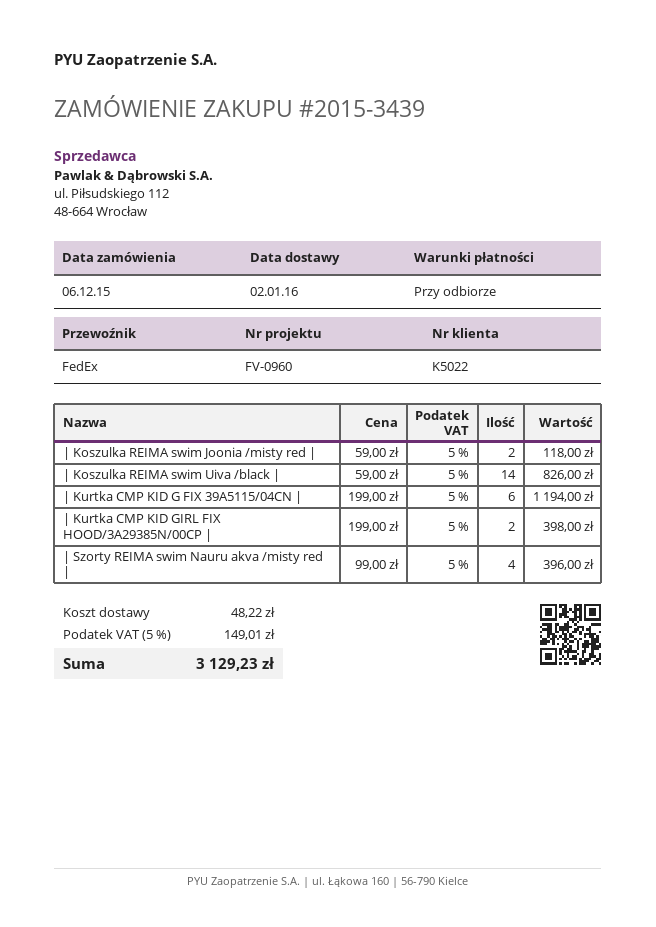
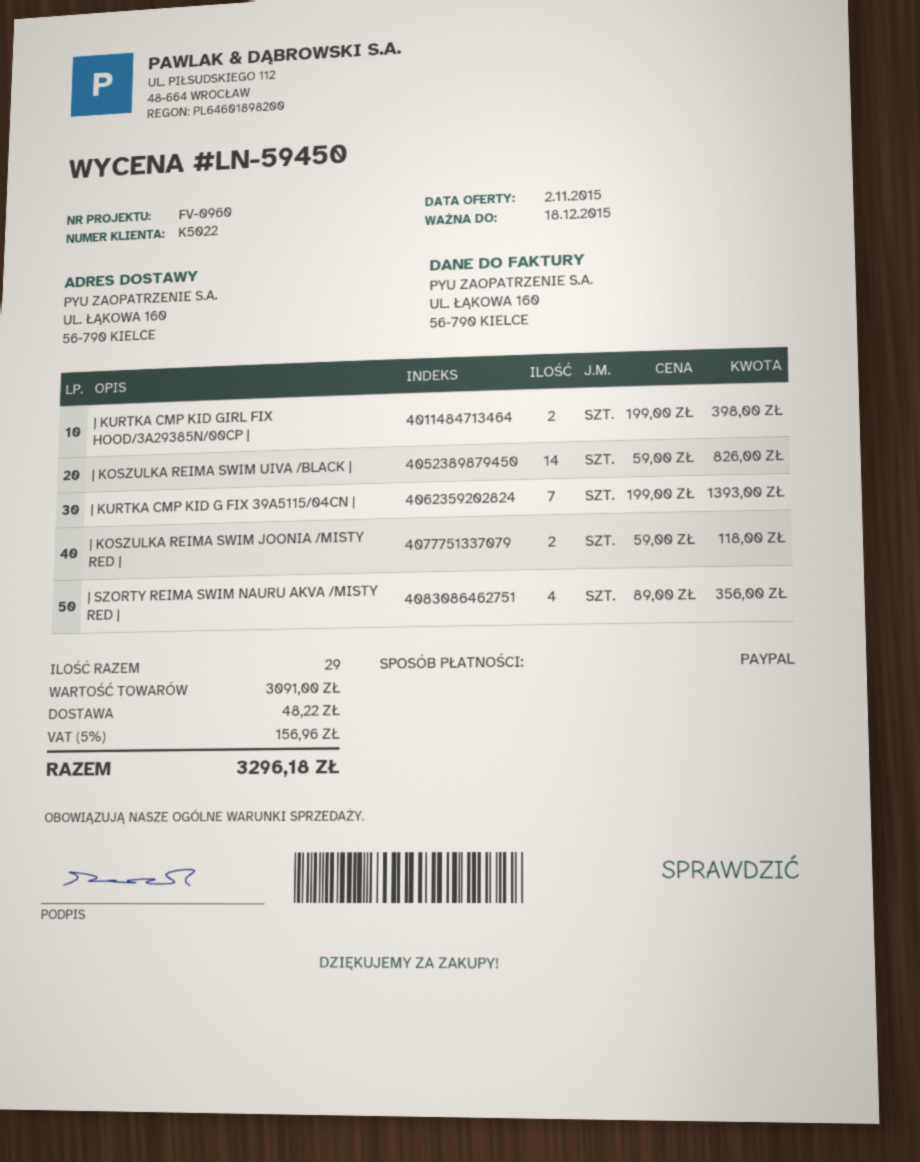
| Kurtka CMP KID G FIX 39A5115/04CN |: 6 x 199.00 = 1194.00 -> 7 x 199.00 = 1393.00
| Szorty REIMA swim Nauru akva /misty red |: 4 x 99.00 = 396.00 -> 4 x 89.00 = 356.00
tax: 5% = 149.01 -> 5% = 156.96
total: 3129.23 -> 3296.18

